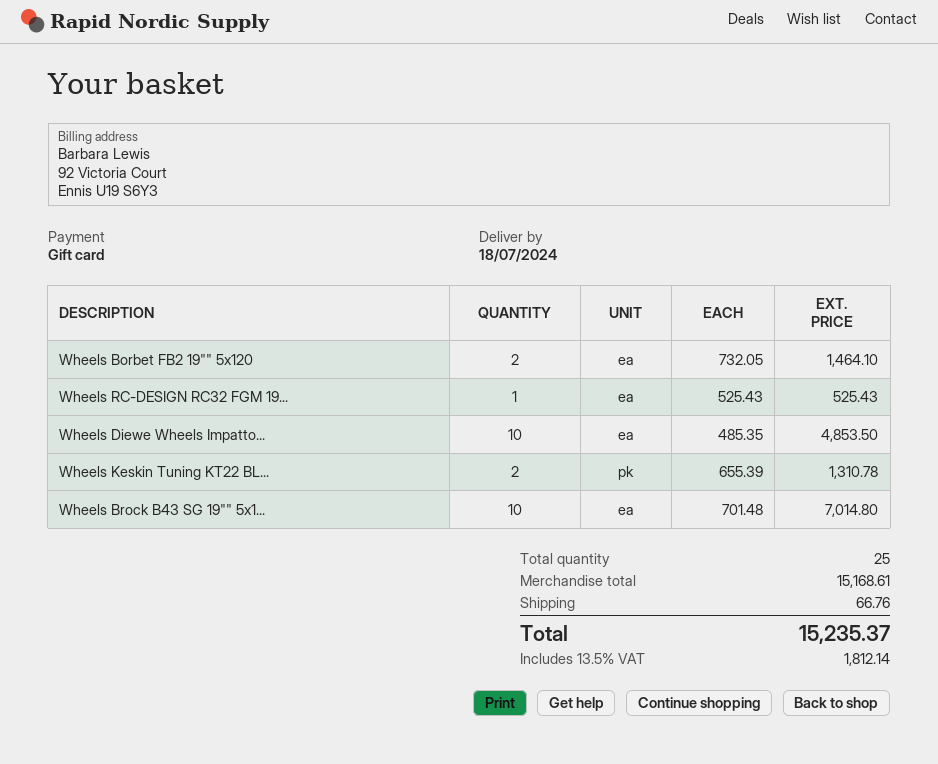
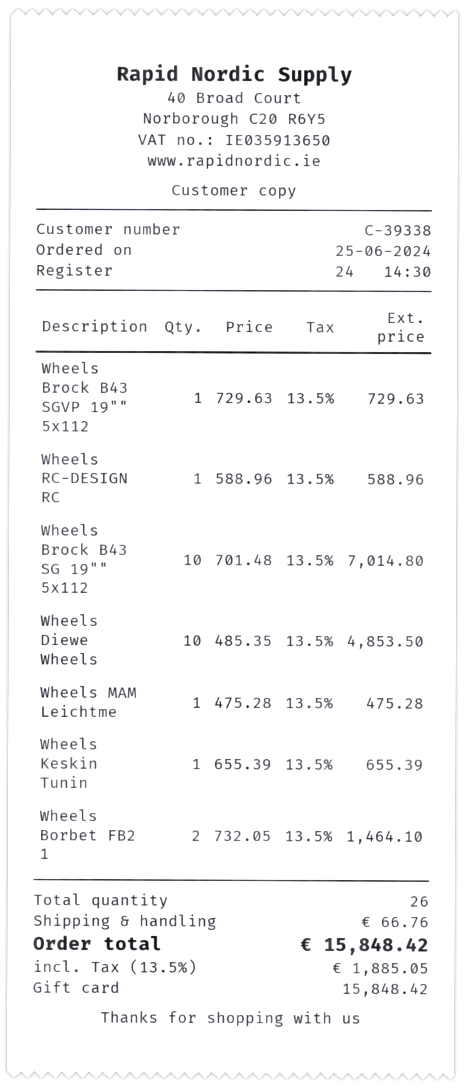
Wheels RC-DESIGN RC32 FGM 19...: 1 x 525.43 = 525.43 -> 1 x 588.96 = 588.96
Wheels Keskin Tuning KT22 BL...: 2 x 655.39 = 1310.78 -> 1 x 655.39 = 655.39
Wheels Brock B43 SGVP 19"" 5x112: none -> 1 x 729.63 = 729.63
Wheels MAM Leichtme: none -> 1 x 475.28 = 475.28
total quantity: 25 -> 26
tax: 13.5% = 1812.14 -> 13.5% = 1885.05
total: 15235.37 -> 15848.42

